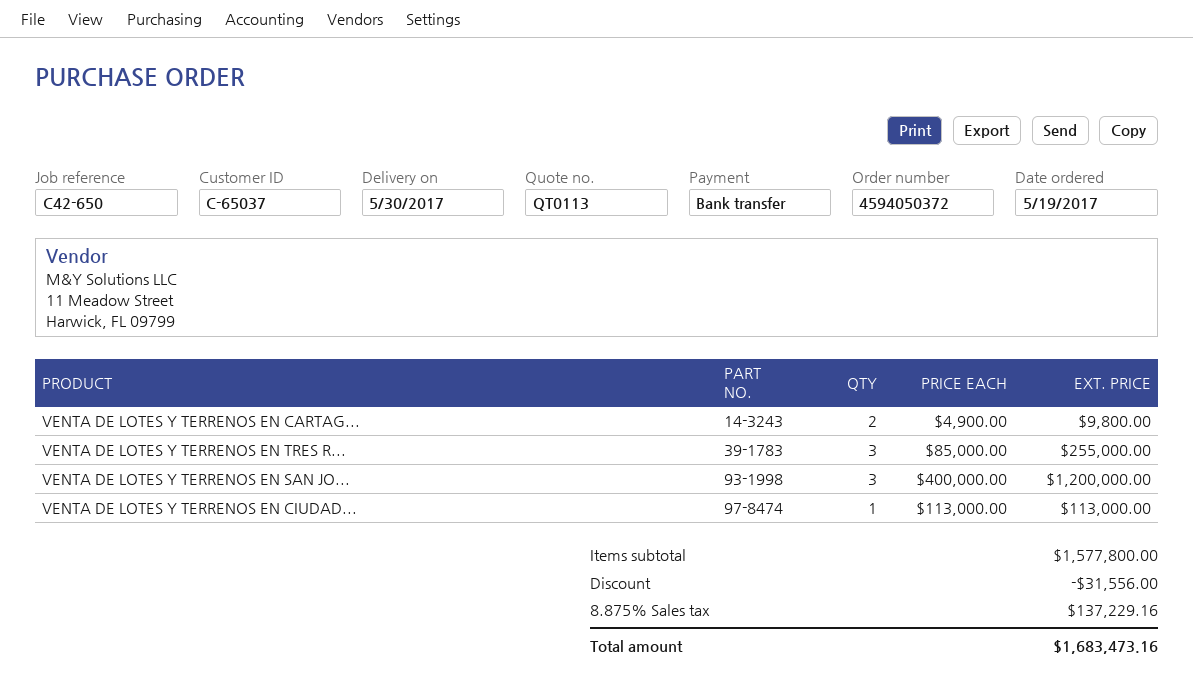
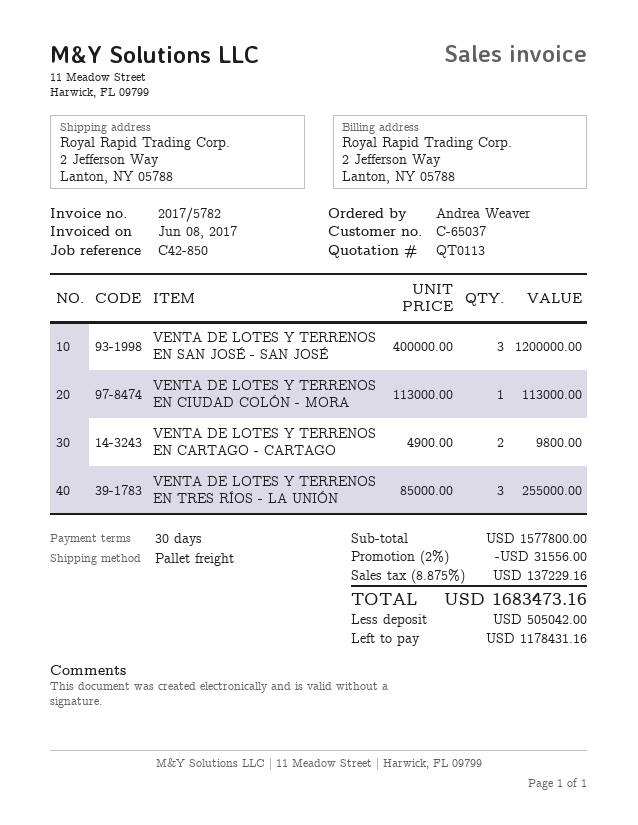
reference: C42-650 -> C42-850

